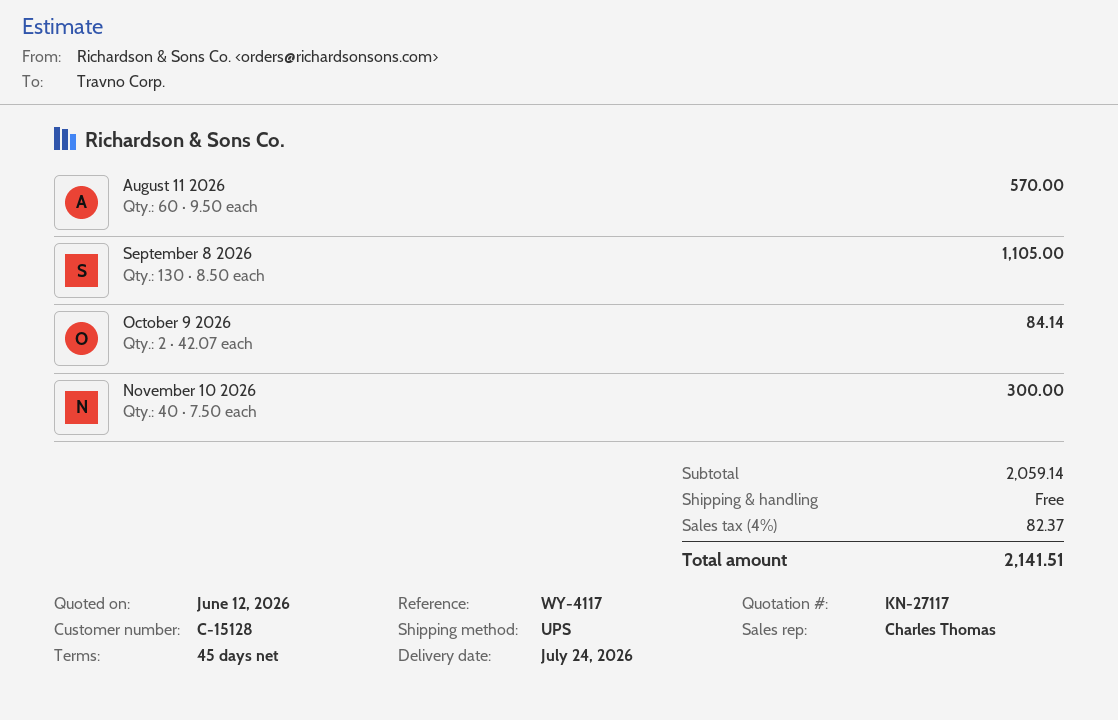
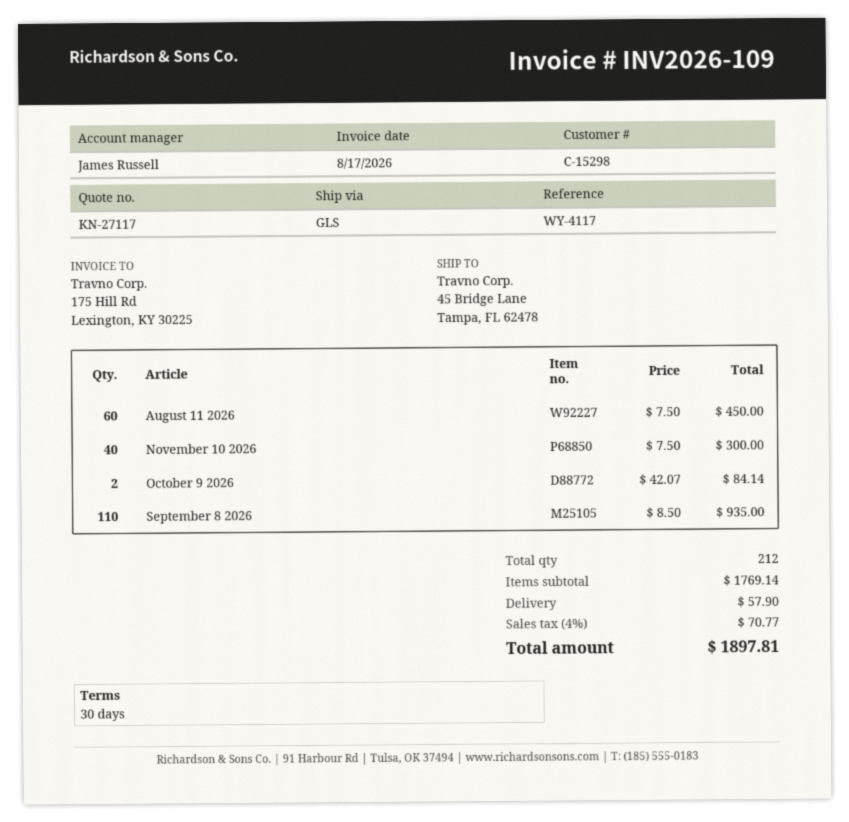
payment terms: 45 days -> 30 days
customer number: C-15128 -> C-15298
sales rep: Charles Thomas -> James Russell
shipping method: UPS -> GLS
August 11 2026: 60 x 9.50 = 570.00 -> 60 x 7.50 = 450.00
September 8 2026: 130 x 8.50 = 1105.00 -> 110 x 8.50 = 935.00
subtotal: 2059.14 -> 1769.14
shipping: 0.00 -> 57.90
tax: 4% = 82.37 -> 4% = 70.77
total: 2141.51 -> 1897.81

